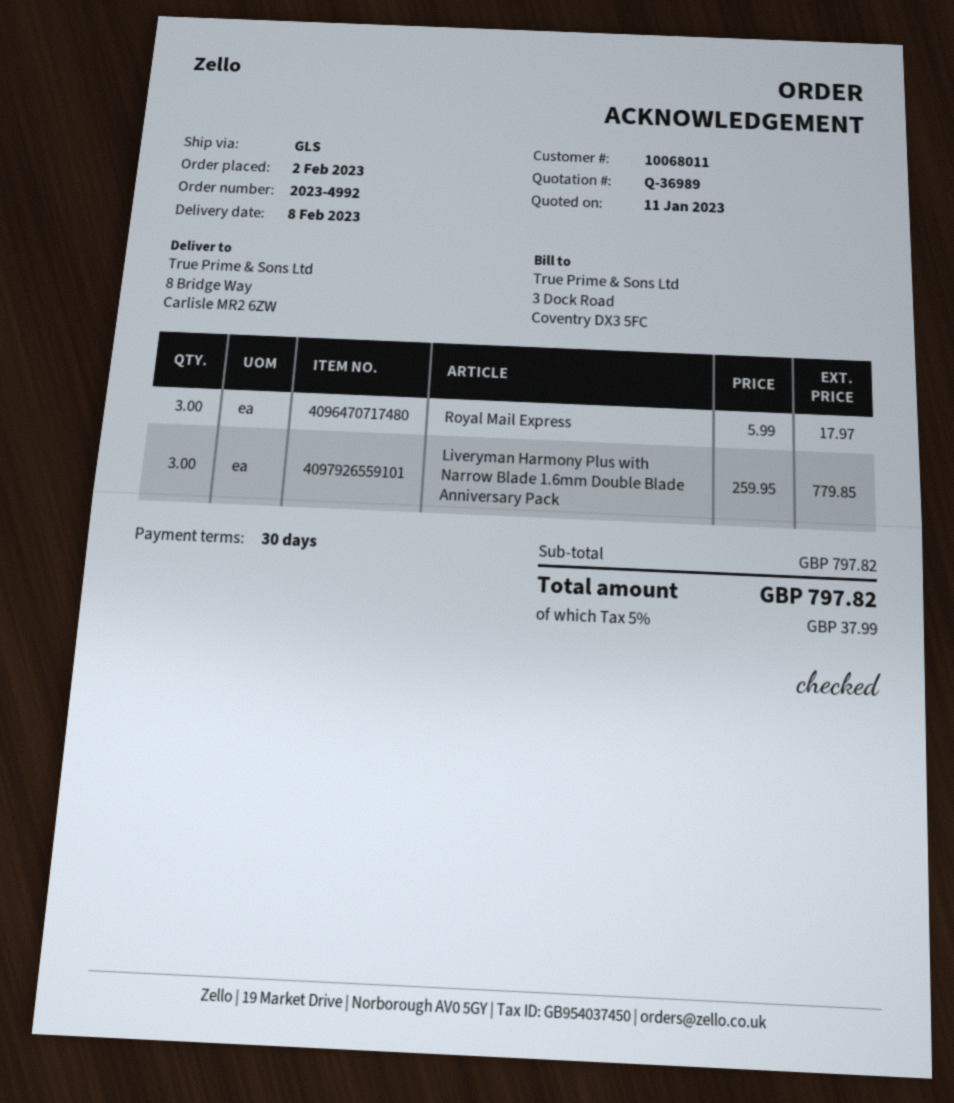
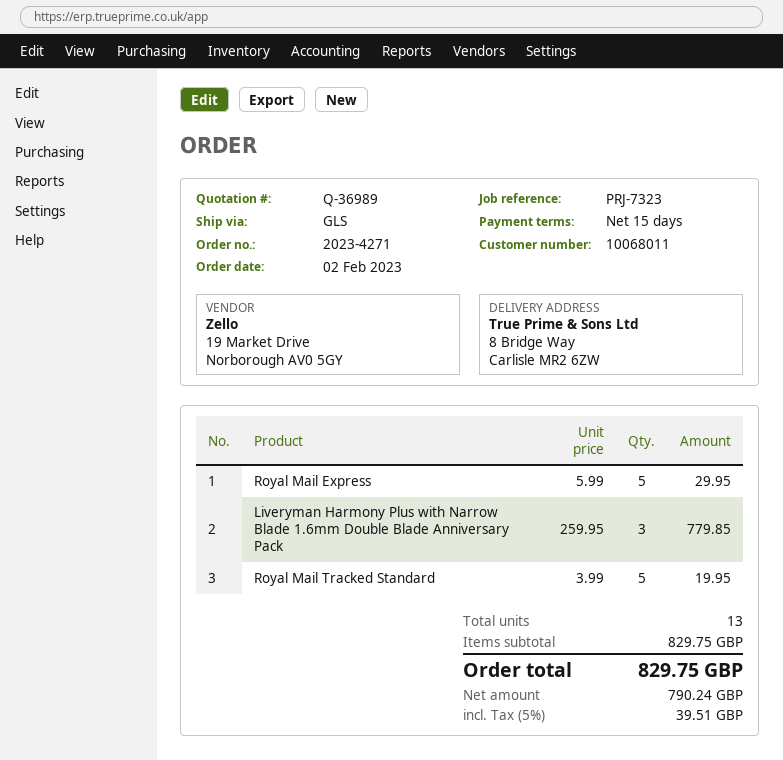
order number: 2023-4992 -> 2023-4271
payment terms: 30 days -> 15 days
Royal Mail Express: 3 x 5.99 = 17.97 -> 5 x 5.99 = 29.95
Royal Mail Tracked Standard: none -> 5 x 3.99 = 19.95
subtotal: 797.82 -> 829.75
tax: 5% = 37.99 -> 5% = 39.51
total: 797.82 -> 829.75

